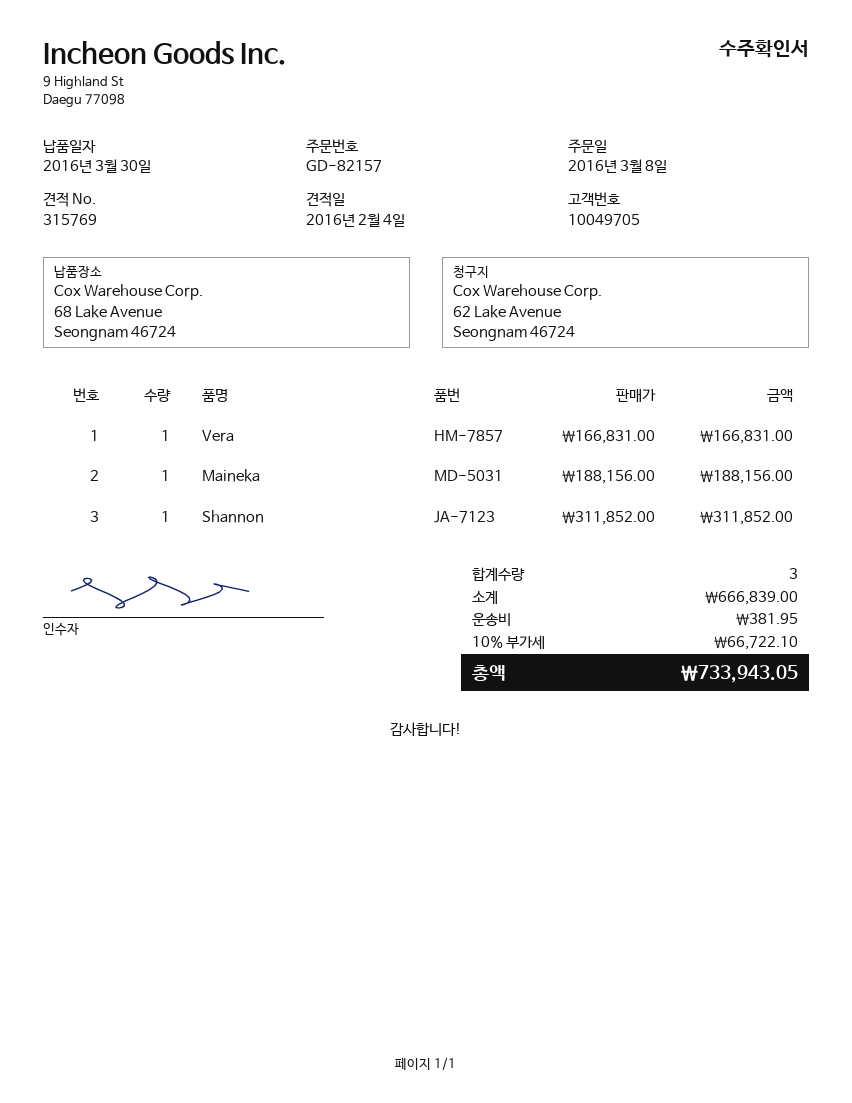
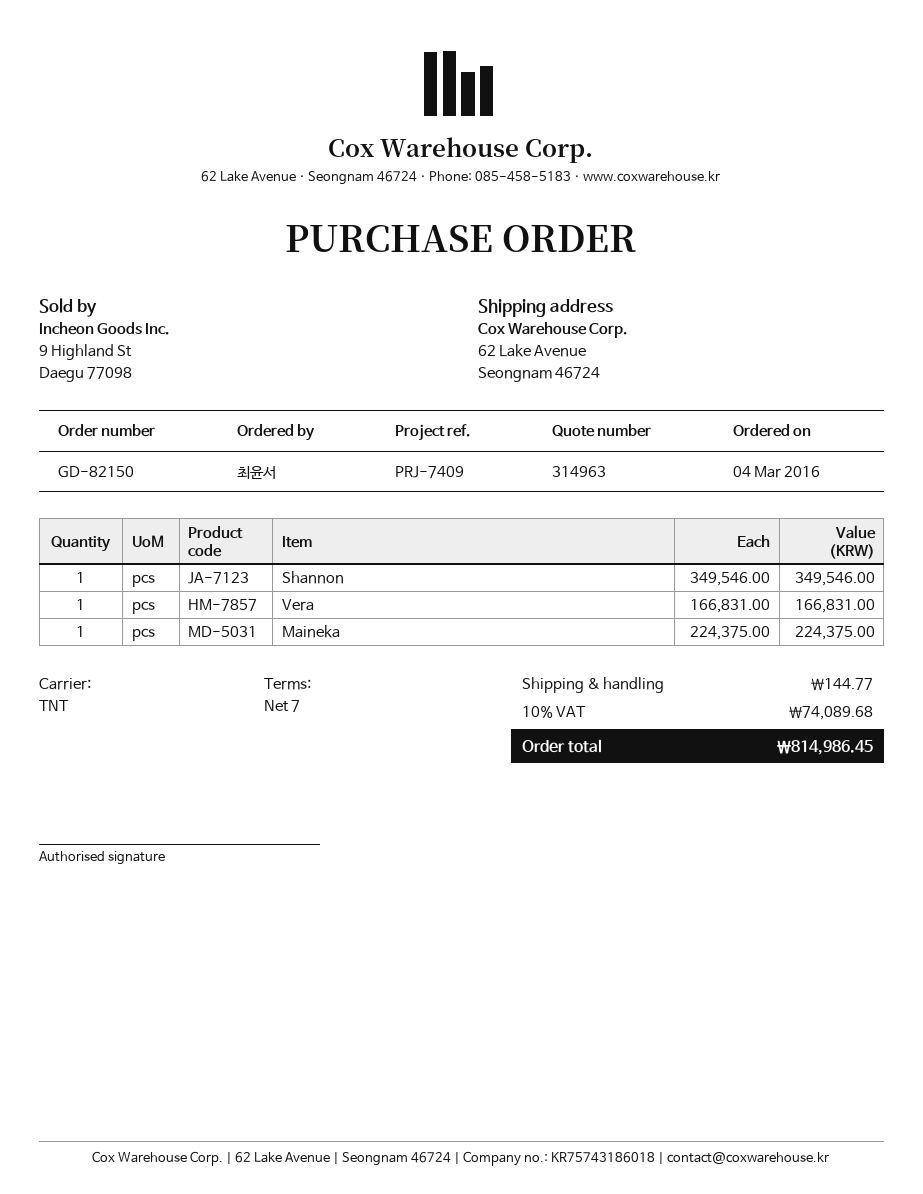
quote number: 315769 -> 314963
order number: GD-82157 -> GD-82150
order date: 2016-03-08 -> 2016-03-04
ship to: 68 Lake Avenue, Seongnam 46724 -> 62 Lake Avenue, Seongnam 46724
Maineka: 1 x 188156.00 = 188156.00 -> 1 x 224375.00 = 224375.00
Shannon: 1 x 311852.00 = 311852.00 -> 1 x 349546.00 = 349546.00
shipping: 381.95 -> 144.77
tax: 10% = 66722.10 -> 10% = 74089.68
total: 733943.05 -> 814986.45

